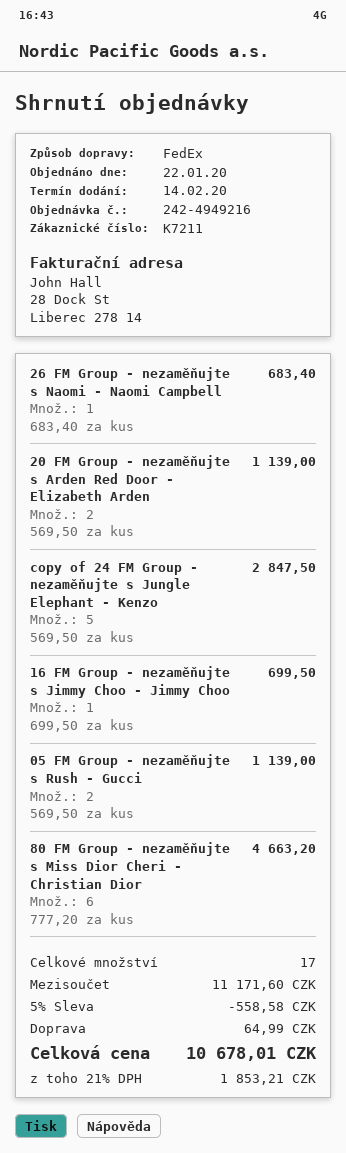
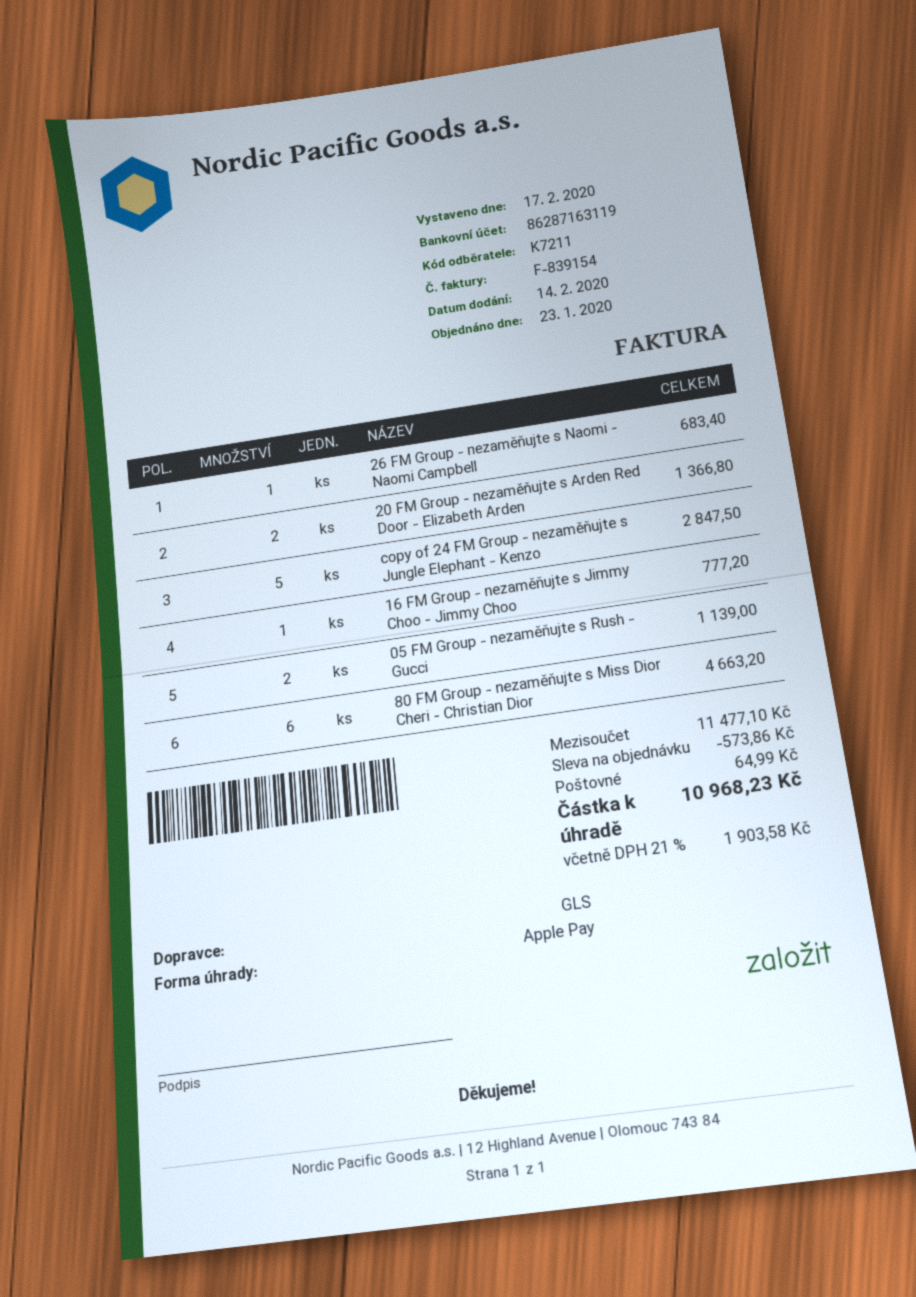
order date: 2020-01-22 -> 2020-01-23
shipping method: FedEx -> GLS
20 FM Group - nezaměňujte s Arden Red Door - Elizabeth Arden: 2 for 1139.00 -> 2 for 1366.80
16 FM Group - nezaměňujte s Jimmy Choo - Jimmy Choo: 1 for 699.50 -> 1 for 777.20
subtotal: 11171.60 -> 11477.10
discount: 558.58 -> 573.86
tax: 21% = 1853.21 -> 21% = 1903.58
total: 10678.01 -> 10968.23

